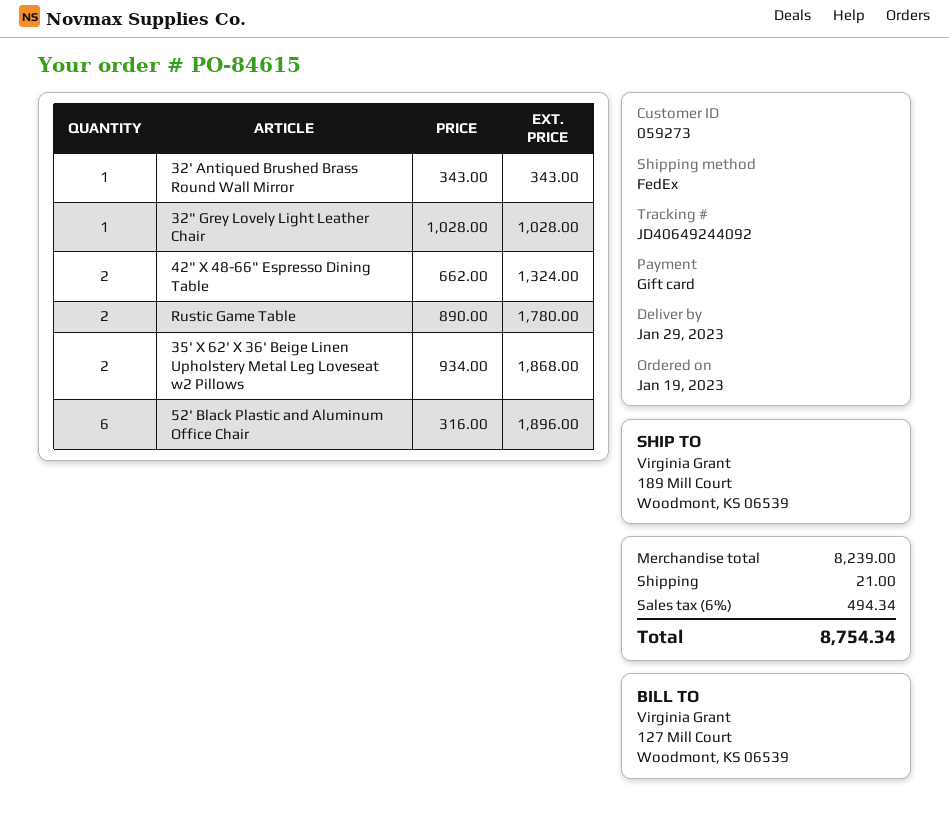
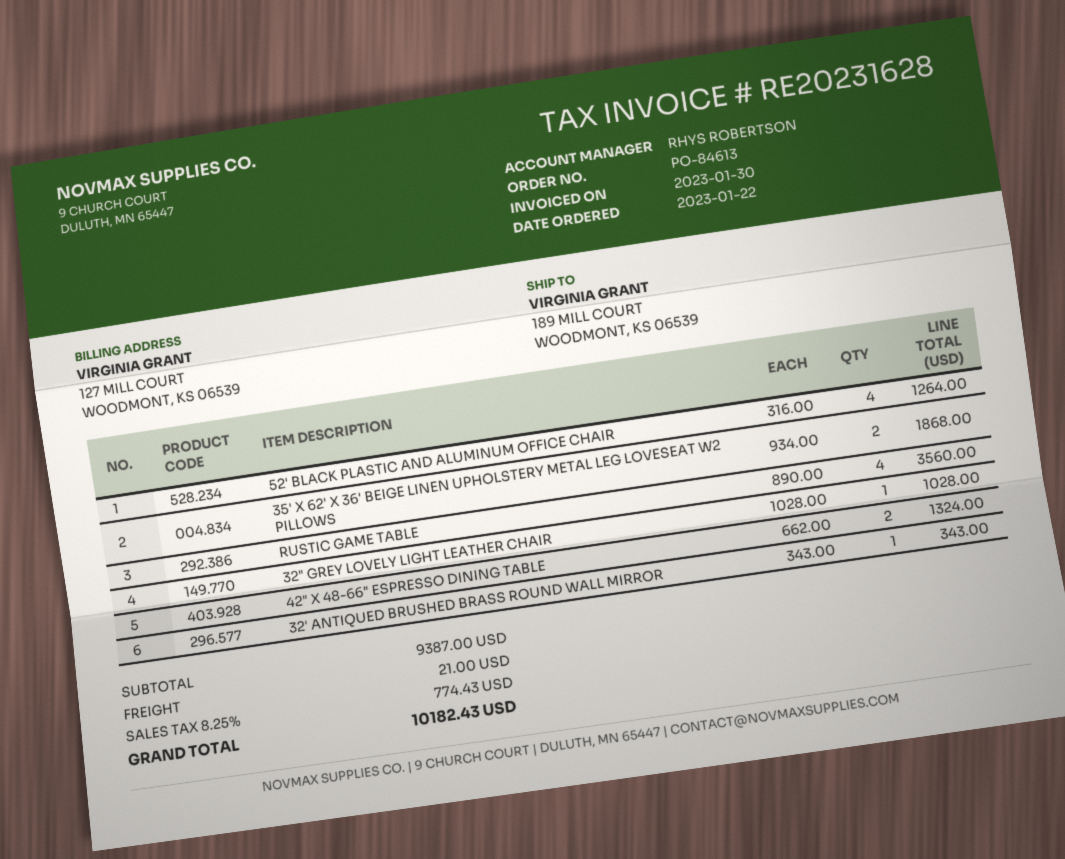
order number: PO-84615 -> PO-84613
order date: 2023-01-19 -> 2023-01-22
Rustic Game Table: 2 x 890.00 = 1780.00 -> 4 x 890.00 = 3560.00
52' Black Plastic and Aluminum Office Chair: 6 x 316.00 = 1896.00 -> 4 x 316.00 = 1264.00
subtotal: 8239.00 -> 9387.00
tax: 6% = 494.34 -> 8.25% = 774.43
total: 8754.34 -> 10182.43

